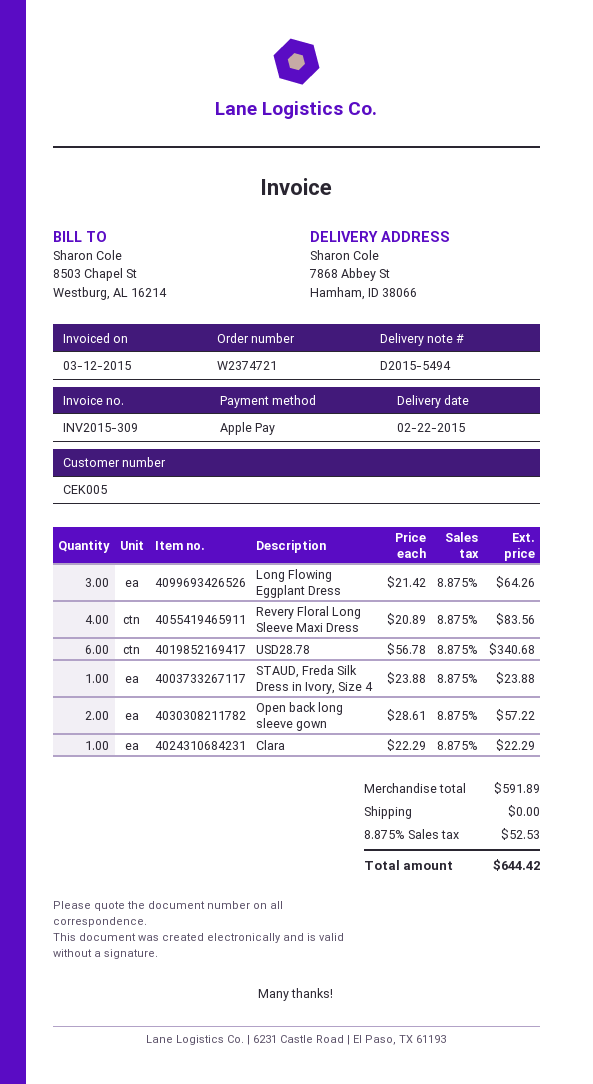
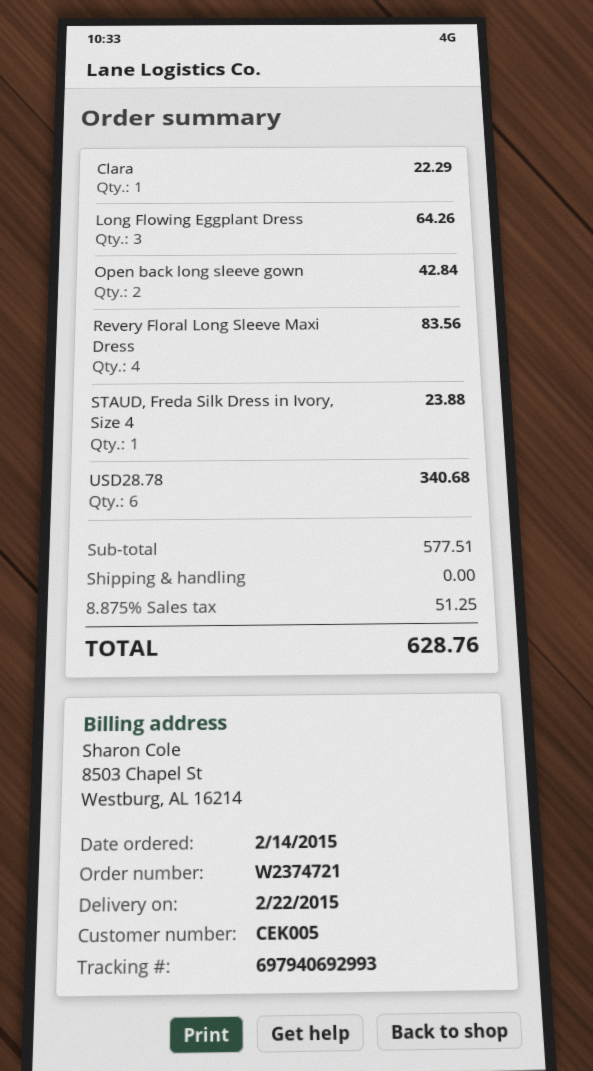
Open back long sleeve gown: 2 for 57.22 -> 2 for 42.84
subtotal: 591.89 -> 577.51
tax: 8.875% = 52.53 -> 8.875% = 51.25
total: 644.42 -> 628.76

